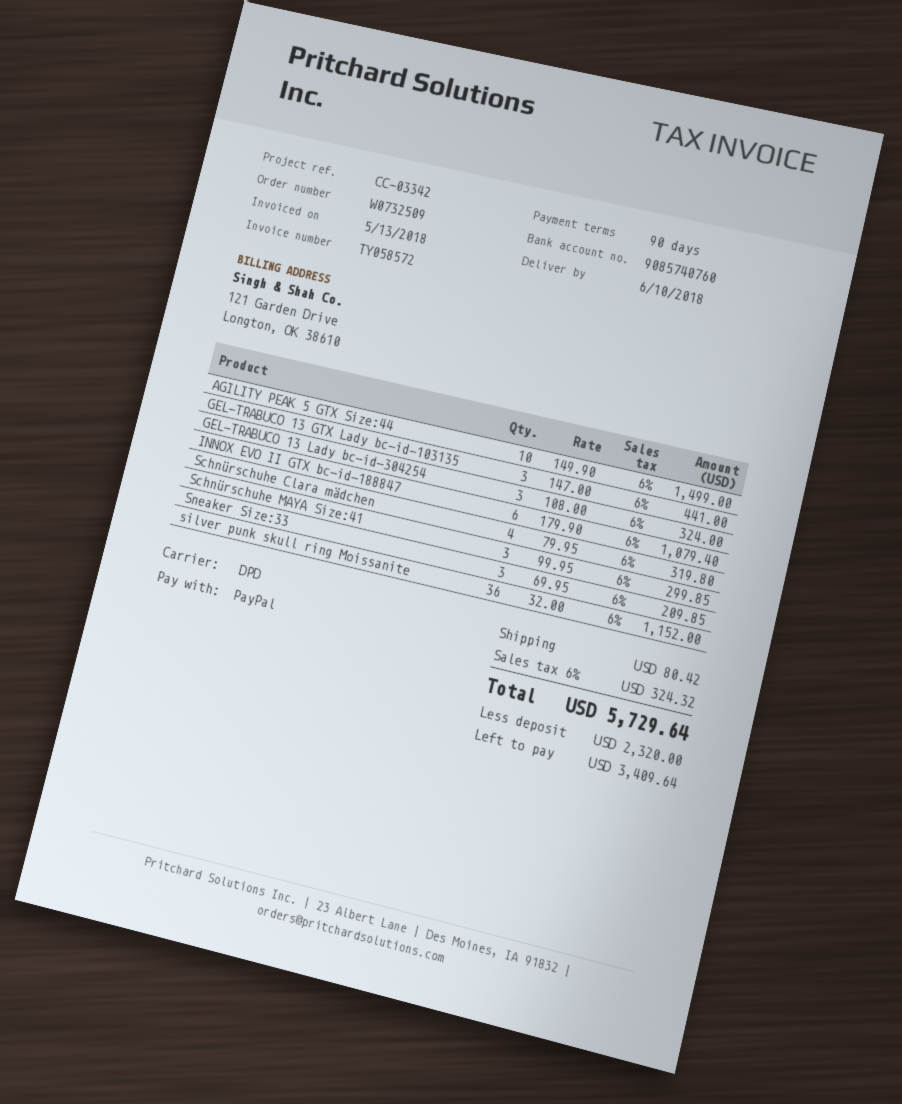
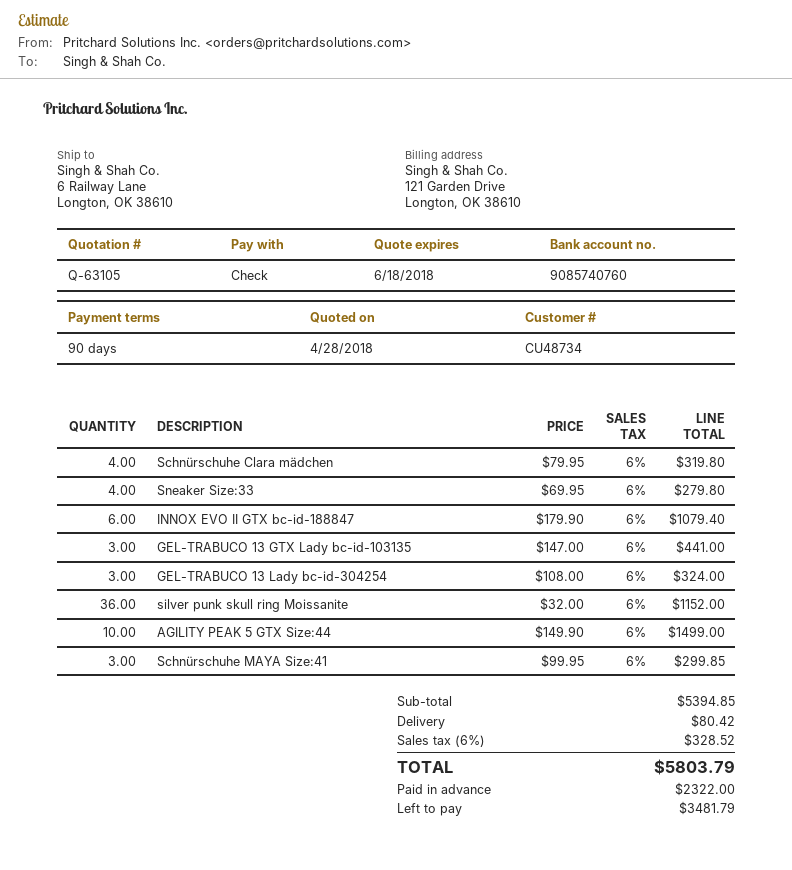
payment method: PayPal -> cheque
Sneaker Size:33: 3 x 69.95 = 209.85 -> 4 x 69.95 = 279.80
tax: 6% = 324.32 -> 6% = 328.52
total: 5729.64 -> 5803.79
deposit: 2320.00 -> 2322.00
balance: 3409.64 -> 3481.79

